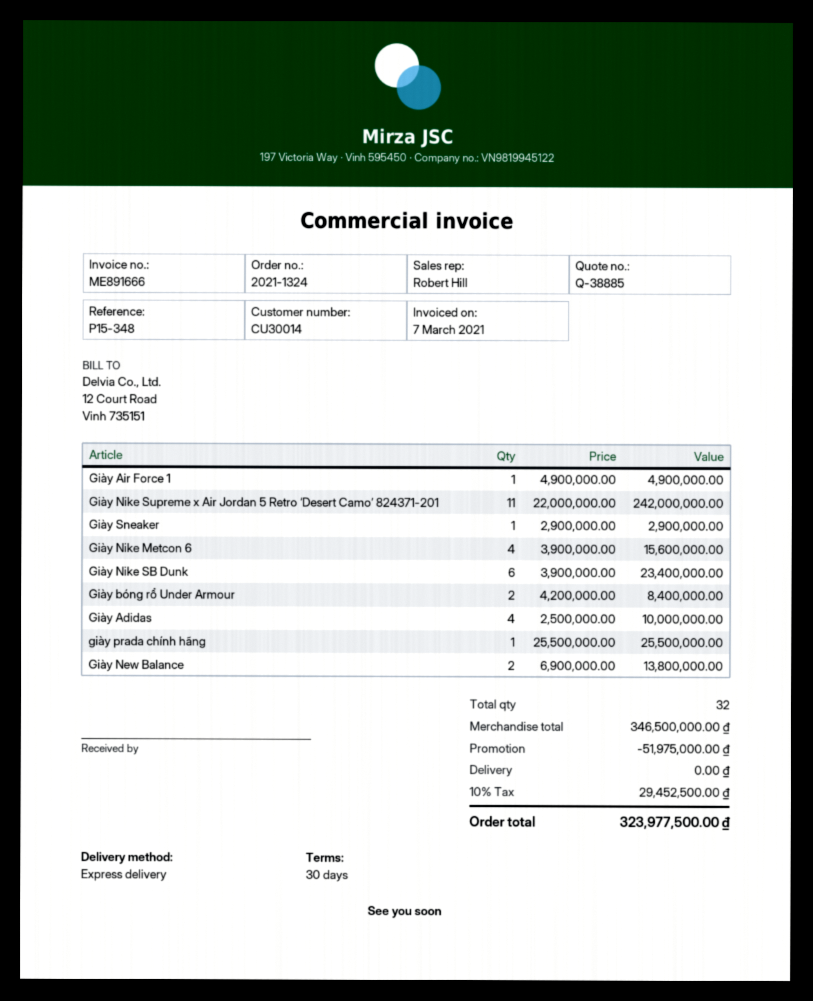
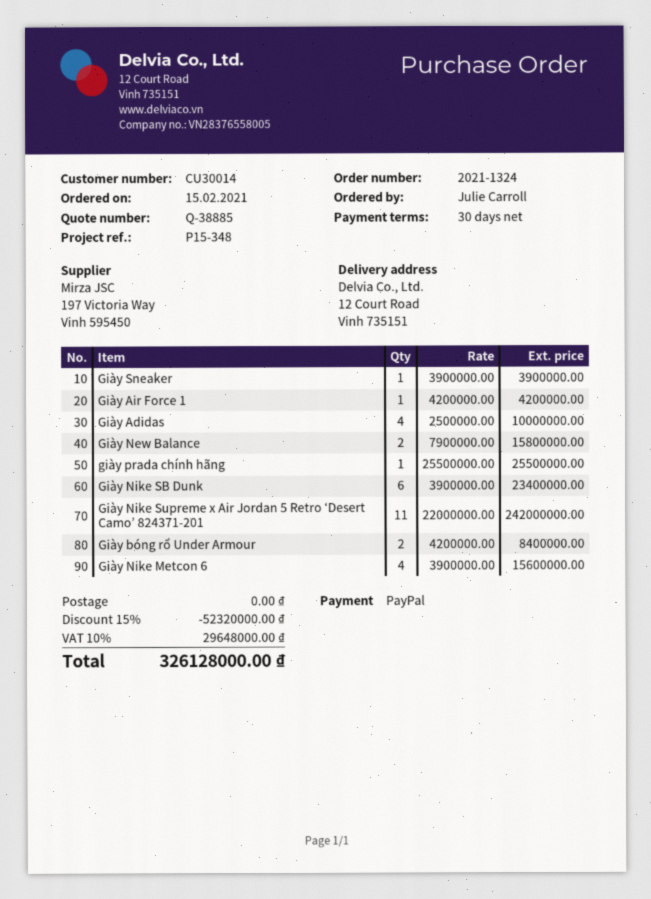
Giày Air Force 1: 1 x 4900000.00 = 4900000.00 -> 1 x 4200000.00 = 4200000.00
Giày Sneaker: 1 x 2900000.00 = 2900000.00 -> 1 x 3900000.00 = 3900000.00
Giày New Balance: 2 x 6900000.00 = 13800000.00 -> 2 x 7900000.00 = 15800000.00
discount: 51975000.00 -> 52320000.00
tax: 10% = 29452500.00 -> 10% = 29648000.00
total: 323977500.00 -> 326128000.00

